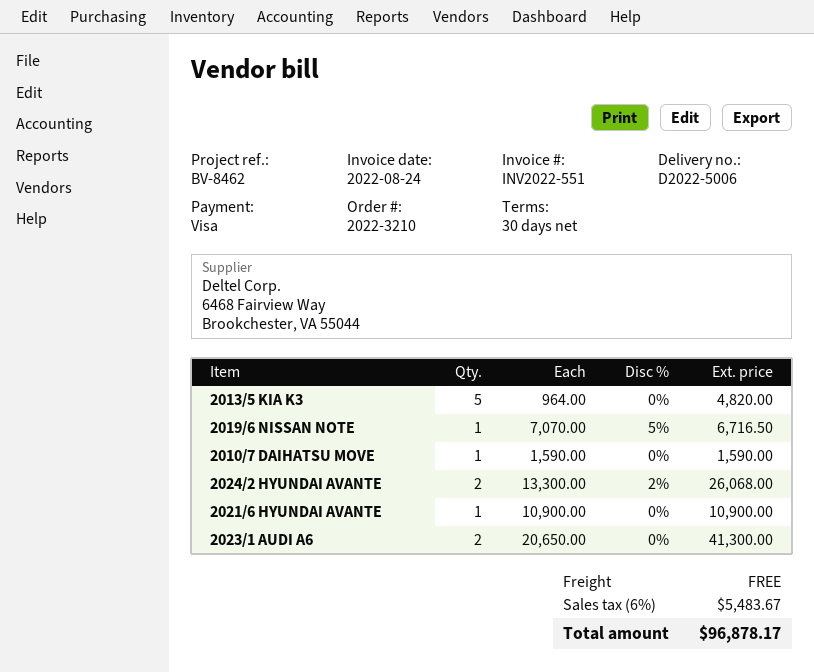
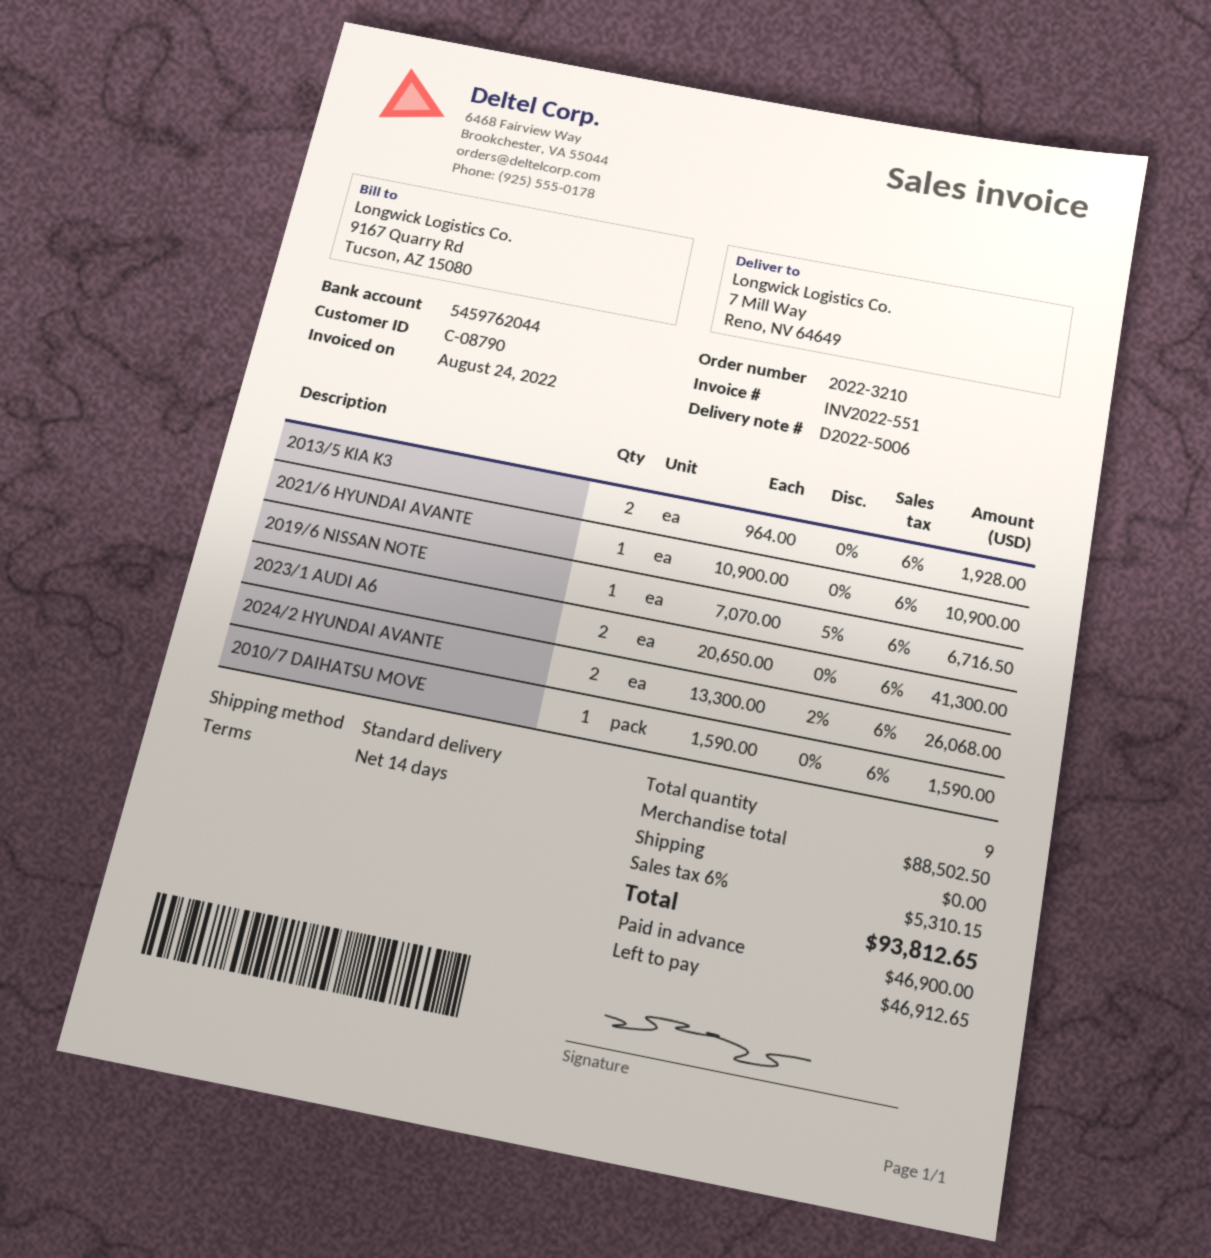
payment terms: 30 days -> 14 days
2013/5 KIA K3: 5 x 964.00 = 4820.00 -> 2 x 964.00 = 1928.00
tax: 6% = 5483.67 -> 6% = 5310.15
total: 96878.17 -> 93812.65

